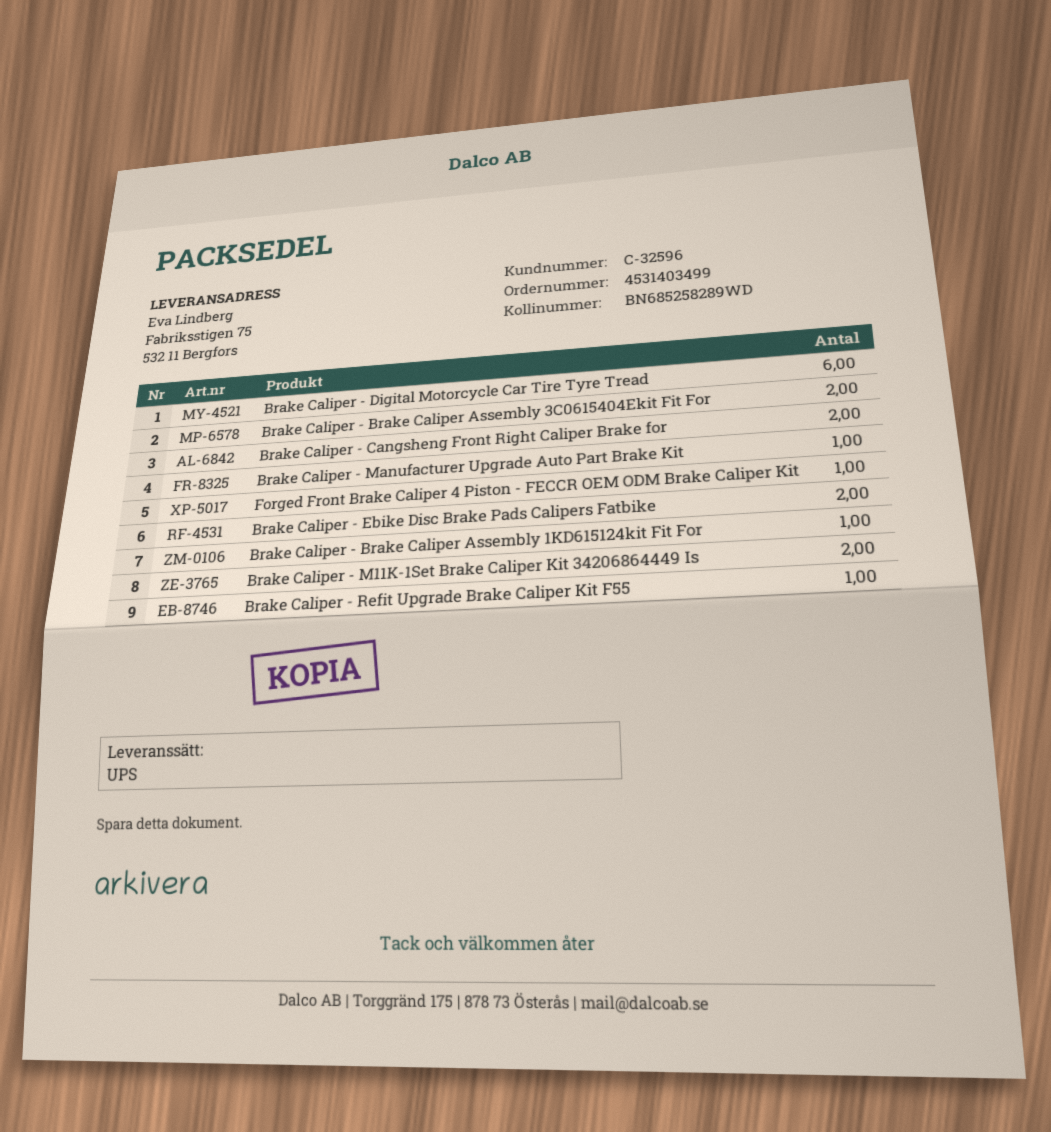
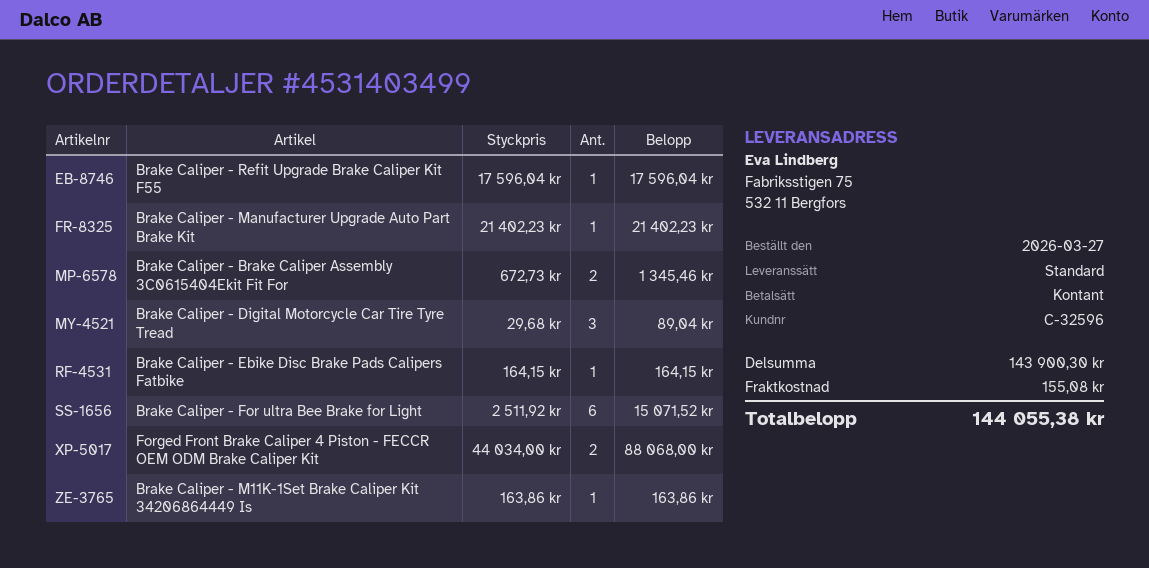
shipping method: UPS -> standard
Brake Caliper - Digital Motorcycle Car Tire Tyre Tread: 6 -> 3
Brake Caliper - Cangsheng Front Right Caliper Brake for: 2 -> none
Forged Front Brake Caliper 4 Piston - FECCR OEM ODM Brake Caliper Kit: 1 -> 2
Brake Caliper - Ebike Disc Brake Pads Calipers Fatbike: 2 -> 1
Brake Caliper - Brake Caliper Assembly 1KD615124kit Fit For: 1 -> none
Brake Caliper - M11K-1Set Brake Caliper Kit 34206864449 Is: 2 -> 1
Brake Caliper - For ultra Bee Brake for Light: none -> 6

